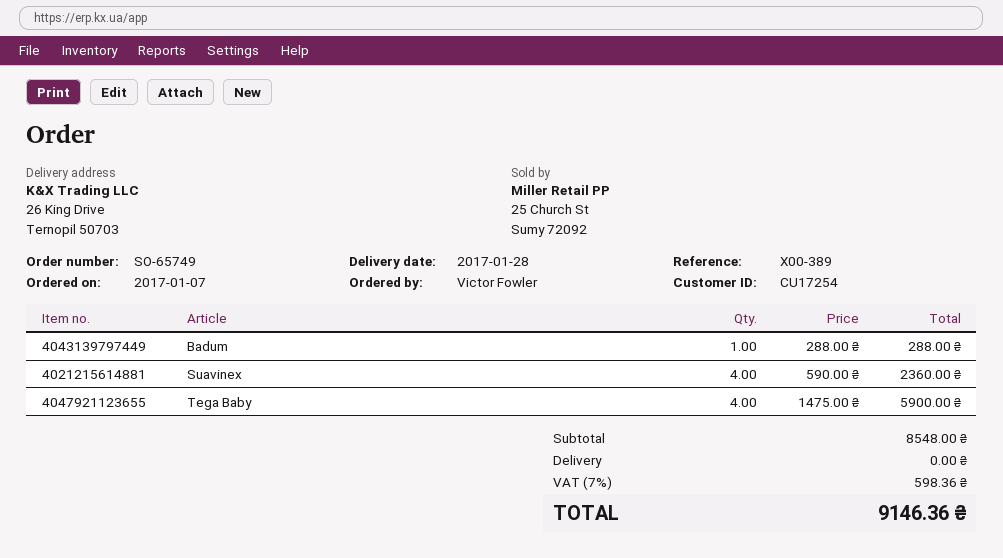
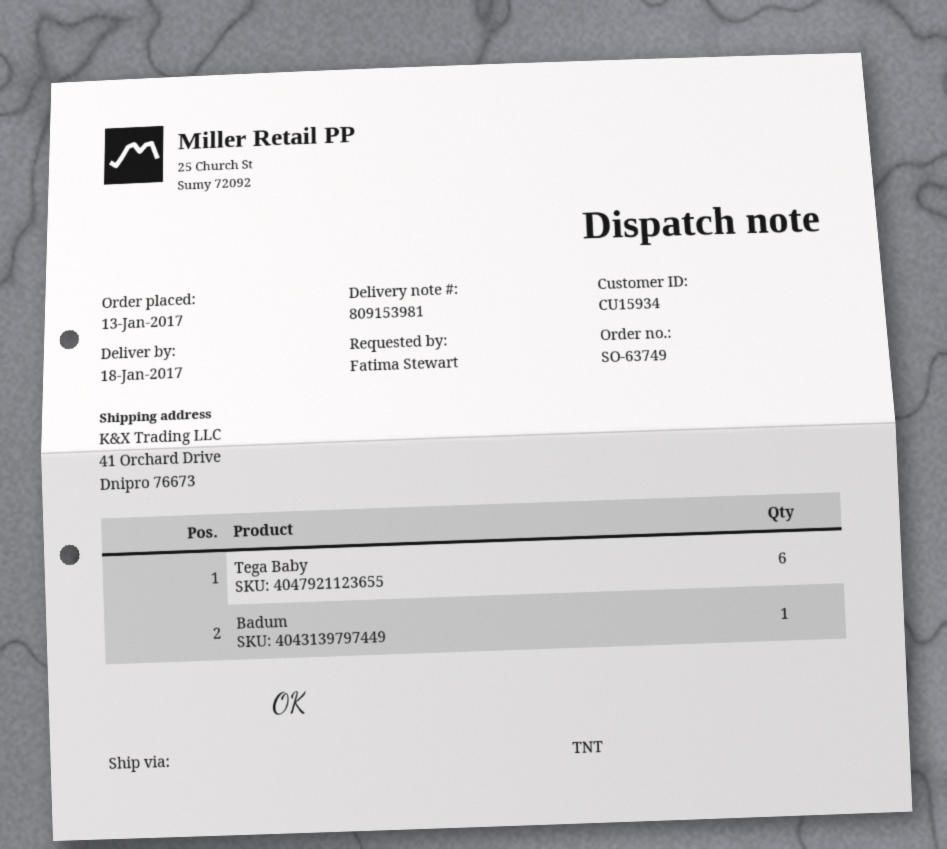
order number: SO-65749 -> SO-63749
order date: 2017-01-07 -> 2017-01-13
delivery date: 2017-01-28 -> 2017-01-18
customer number: CU17254 -> CU15934
ordered by: Victor Fowler -> Fatima Stewart
ship to: 26 King Drive, Ternopil 50703 -> 41 Orchard Drive, Dnipro 76673
Suavinex: 4 -> none
Tega Baby: 4 -> 6

